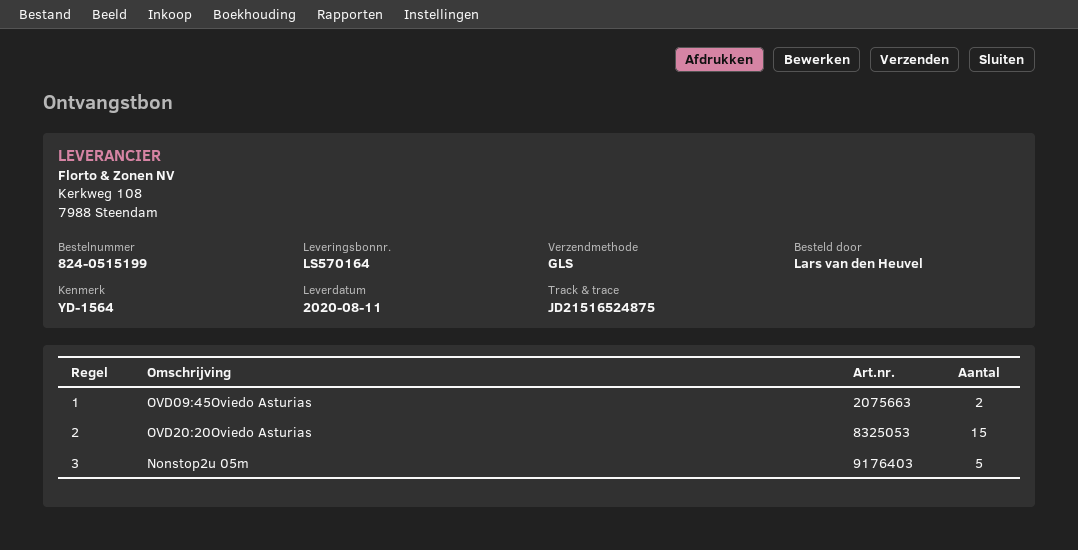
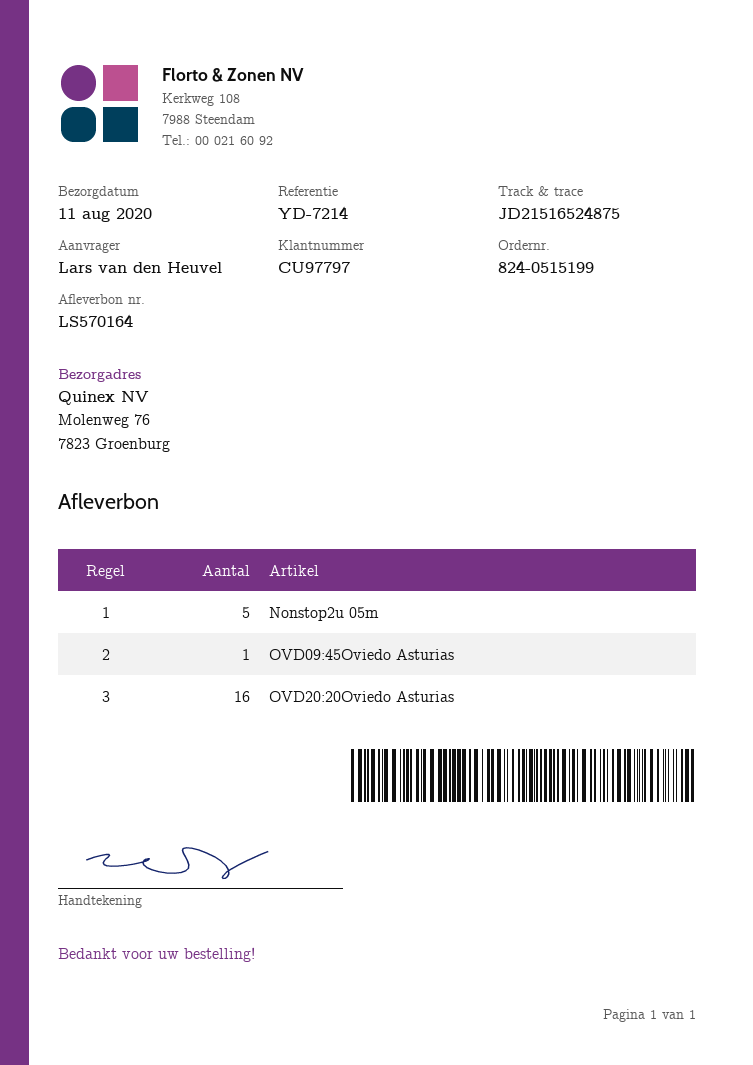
reference: YD-1564 -> YD-7214
OVD09:45Oviedo Asturias: 2 -> 1
OVD20:20Oviedo Asturias: 15 -> 16

